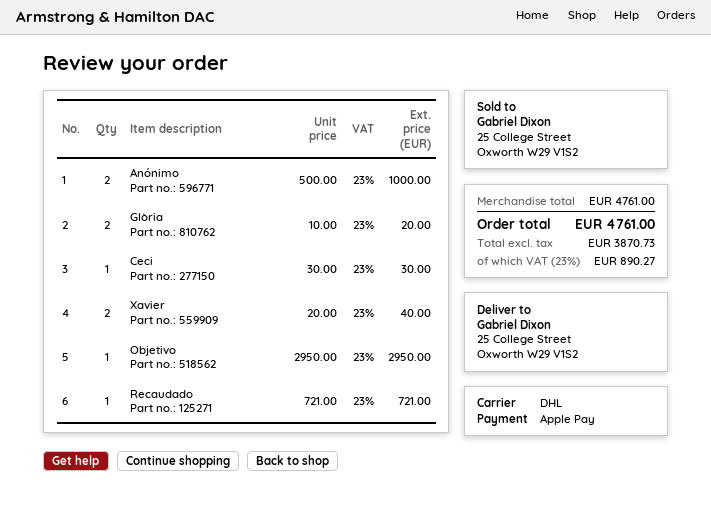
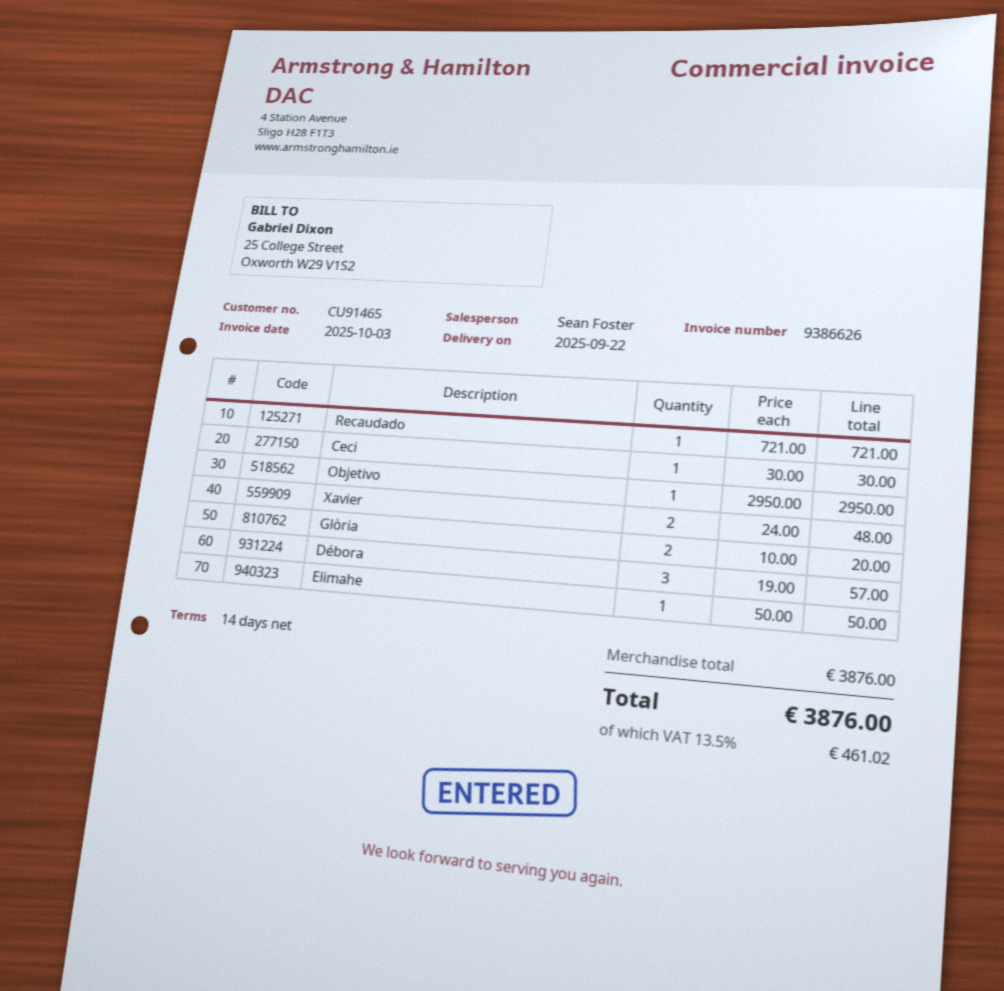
Anónimo: 2 x 500.00 = 1000.00 -> none
Xavier: 2 x 20.00 = 40.00 -> 2 x 24.00 = 48.00
Débora: none -> 3 x 19.00 = 57.00
Elimahe: none -> 1 x 50.00 = 50.00
subtotal: 4761.00 -> 3876.00
tax: 23% = 890.27 -> 13.5% = 461.02
total: 4761.00 -> 3876.00

